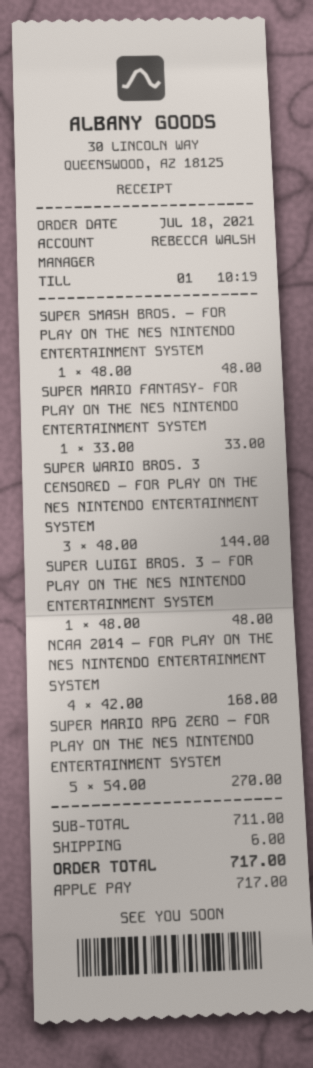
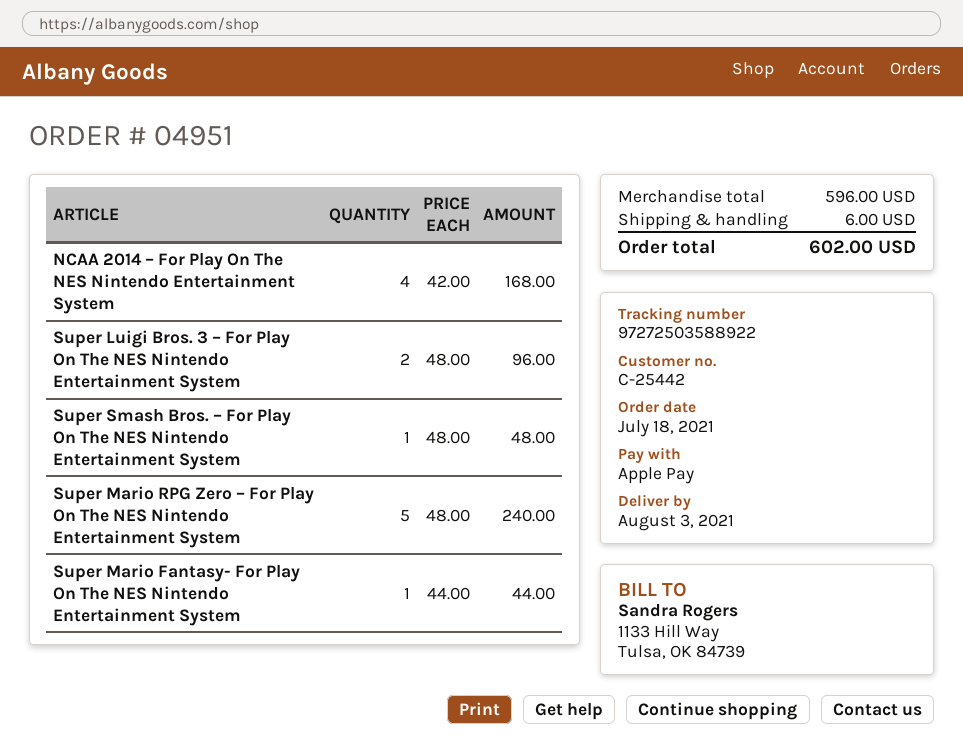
SUPER MARIO FANTASY- FOR PLAY ON THE NES NINTENDO ENTERTAINMENT SYSTEM: 1 x 33.00 = 33.00 -> 1 x 44.00 = 44.00
SUPER WARIO BROS. 3 CENSORED – FOR PLAY ON THE NES NINTENDO ENTERTAINMENT SYSTEM: 3 x 48.00 = 144.00 -> none
SUPER LUIGI BROS. 3 – FOR PLAY ON THE NES NINTENDO ENTERTAINMENT SYSTEM: 1 x 48.00 = 48.00 -> 2 x 48.00 = 96.00
SUPER MARIO RPG ZERO – FOR PLAY ON THE NES NINTENDO ENTERTAINMENT SYSTEM: 5 x 54.00 = 270.00 -> 5 x 48.00 = 240.00
subtotal: 711.00 -> 596.00
total: 717.00 -> 602.00

